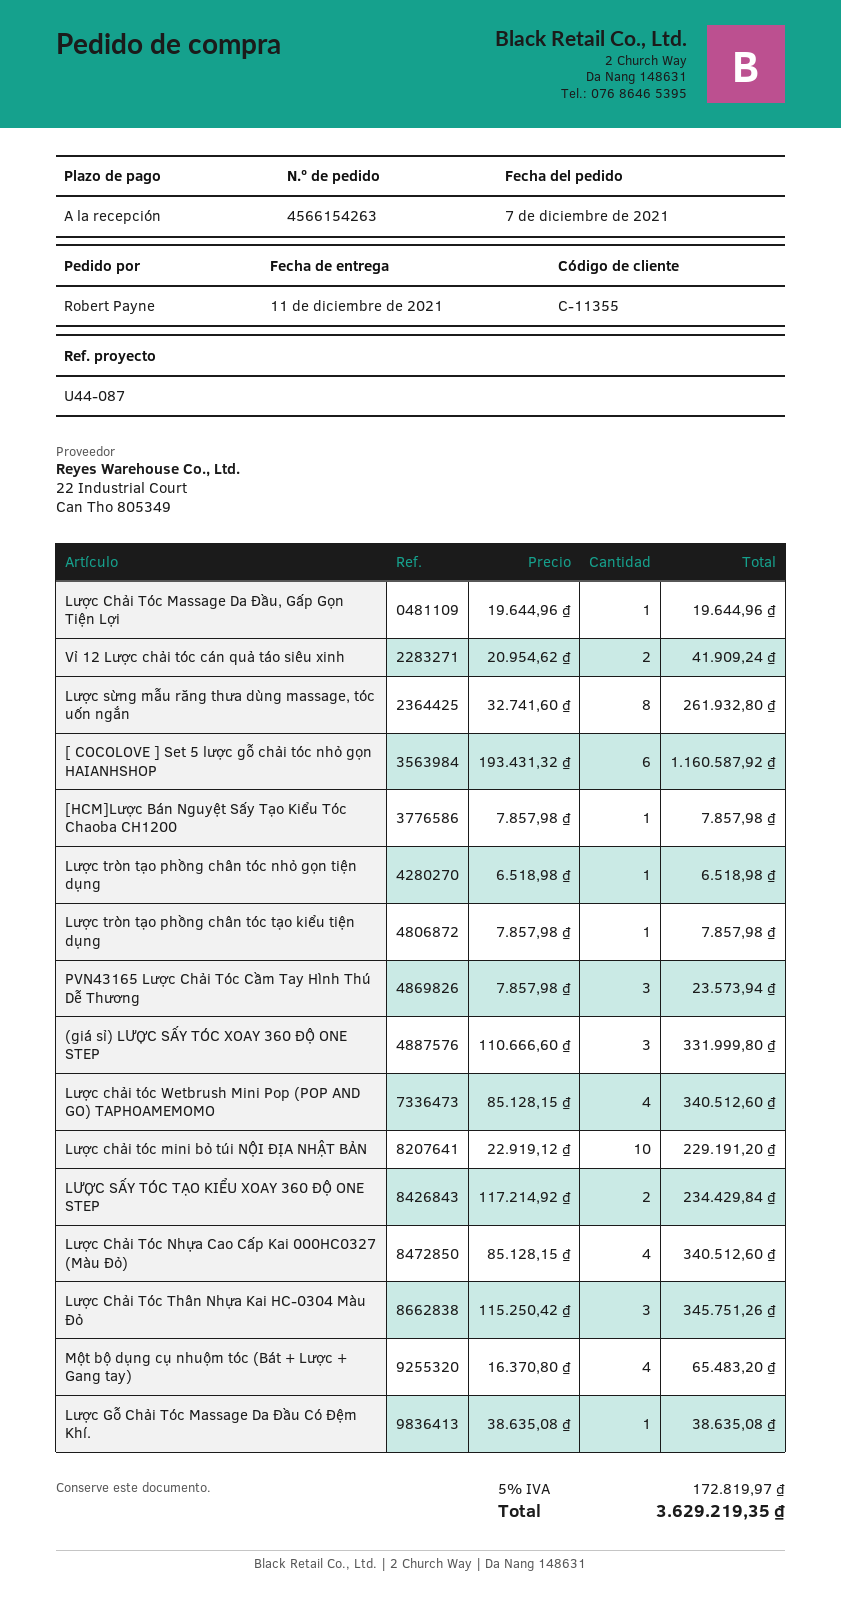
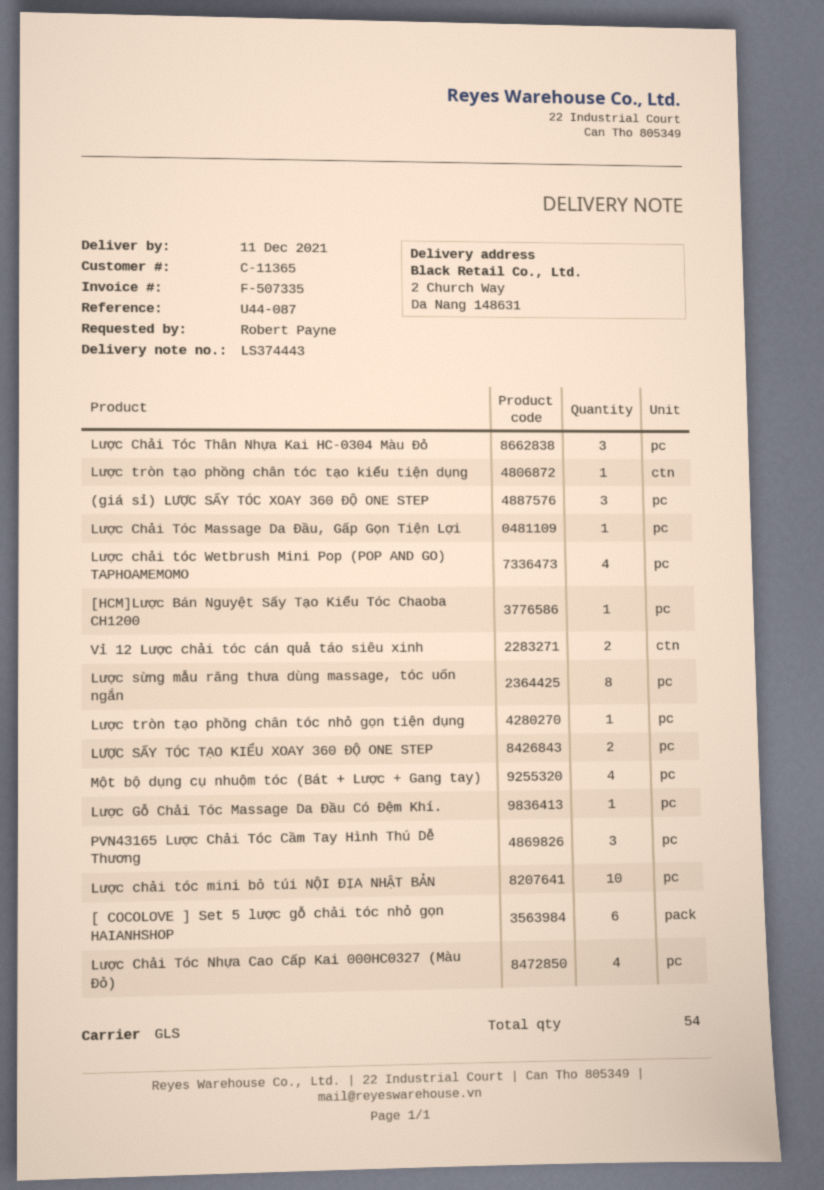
customer number: C-11355 -> C-11365

